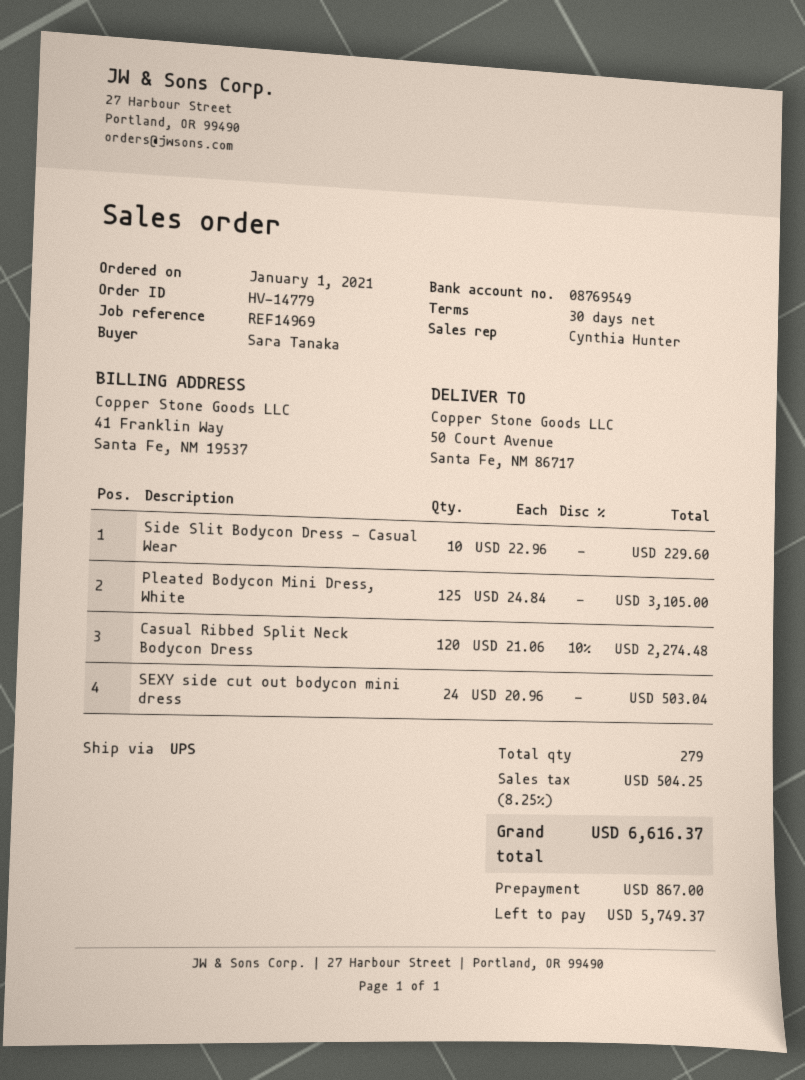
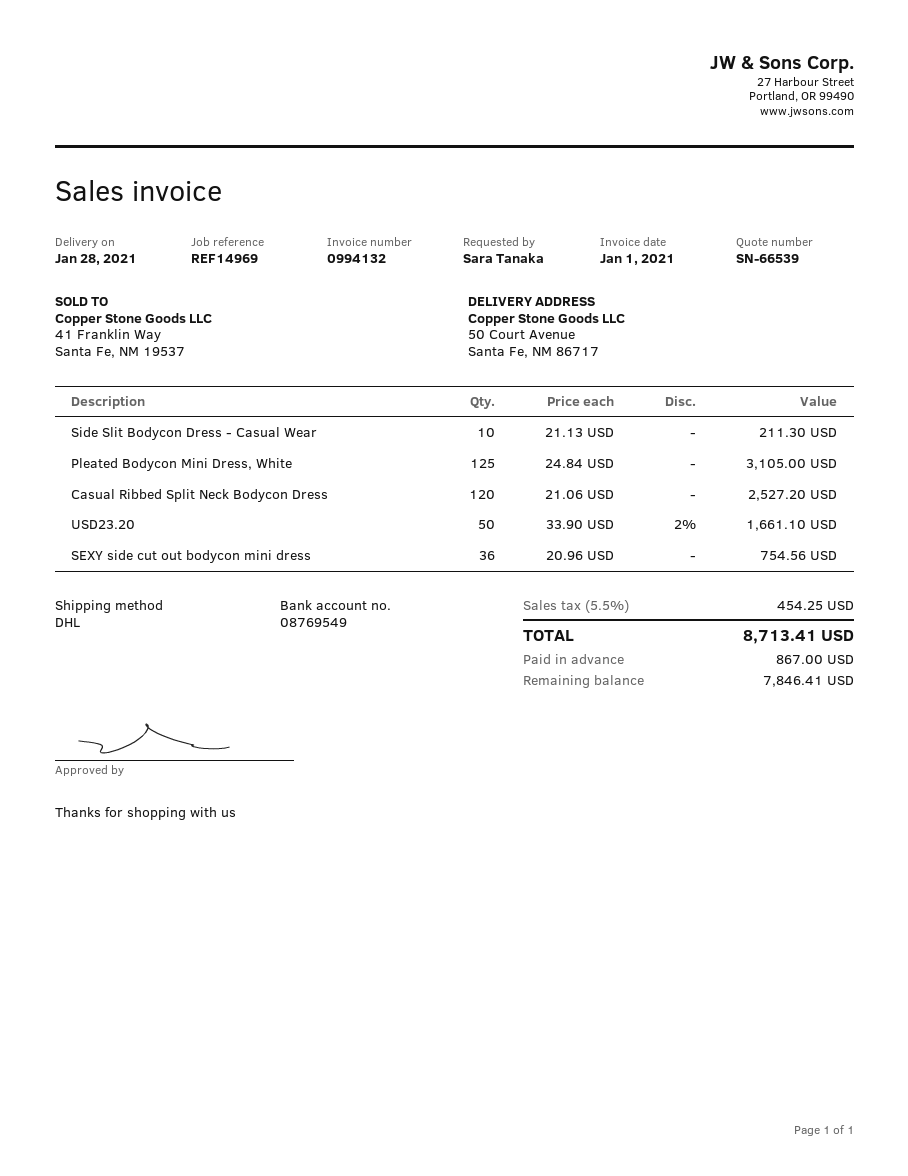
shipping method: UPS -> DHL
Side Slit Bodycon Dress - Casual Wear: 10 x 22.96 = 229.60 -> 10 x 21.13 = 211.30
Casual Ribbed Split Neck Bodycon Dress: 120 x 21.06 - 10% = 2274.48 -> 120 x 21.06 = 2527.20
SEXY side cut out bodycon mini dress: 24 x 20.96 = 503.04 -> 36 x 20.96 = 754.56
USD23.20: none -> 50 x 33.90 - 2% = 1661.10
tax: 8.25% = 504.25 -> 5.5% = 454.25
total: 6616.37 -> 8713.41
balance: 5749.37 -> 7846.41

